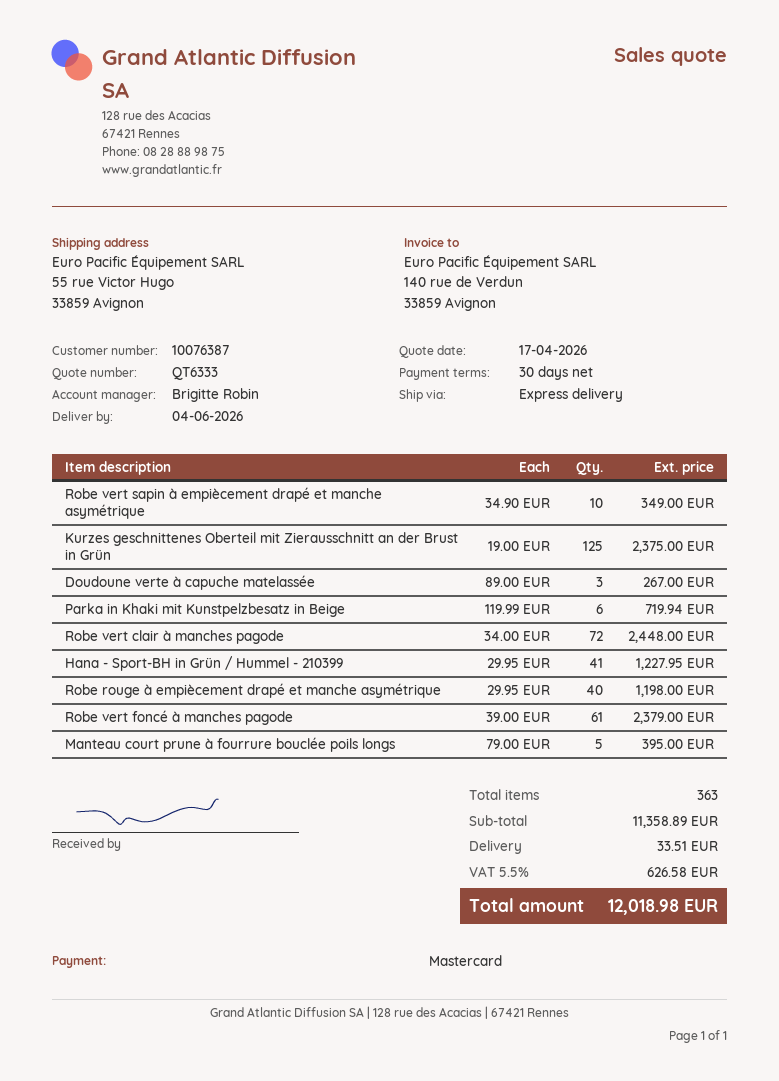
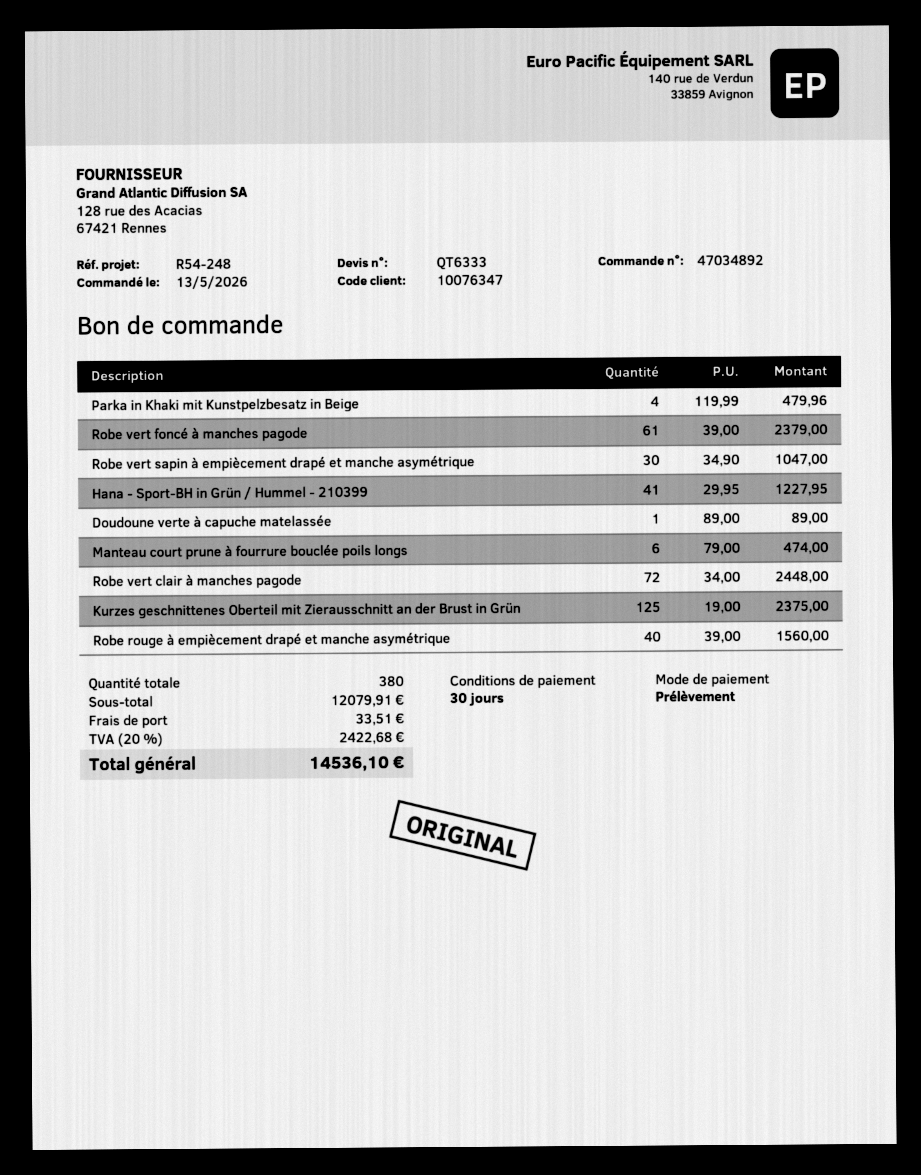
customer number: 10076387 -> 10076347
payment method: Mastercard -> direct debit
Robe vert sapin à empiècement drapé et manche asymétrique: 10 x 34.90 = 349.00 -> 30 x 34.90 = 1047.00
Doudoune verte à capuche matelassée: 3 x 89.00 = 267.00 -> 1 x 89.00 = 89.00
Parka in Khaki mit Kunstpelzbesatz in Beige: 6 x 119.99 = 719.94 -> 4 x 119.99 = 479.96
Robe rouge à empiècement drapé et manche asymétrique: 40 x 29.95 = 1198.00 -> 40 x 39.00 = 1560.00
Manteau court prune à fourrure bouclée poils longs: 5 x 79.00 = 395.00 -> 6 x 79.00 = 474.00
total quantity: 363 -> 380
subtotal: 11358.89 -> 12079.91
tax: 5.5% = 626.58 -> 20% = 2422.68
total: 12018.98 -> 14536.10

